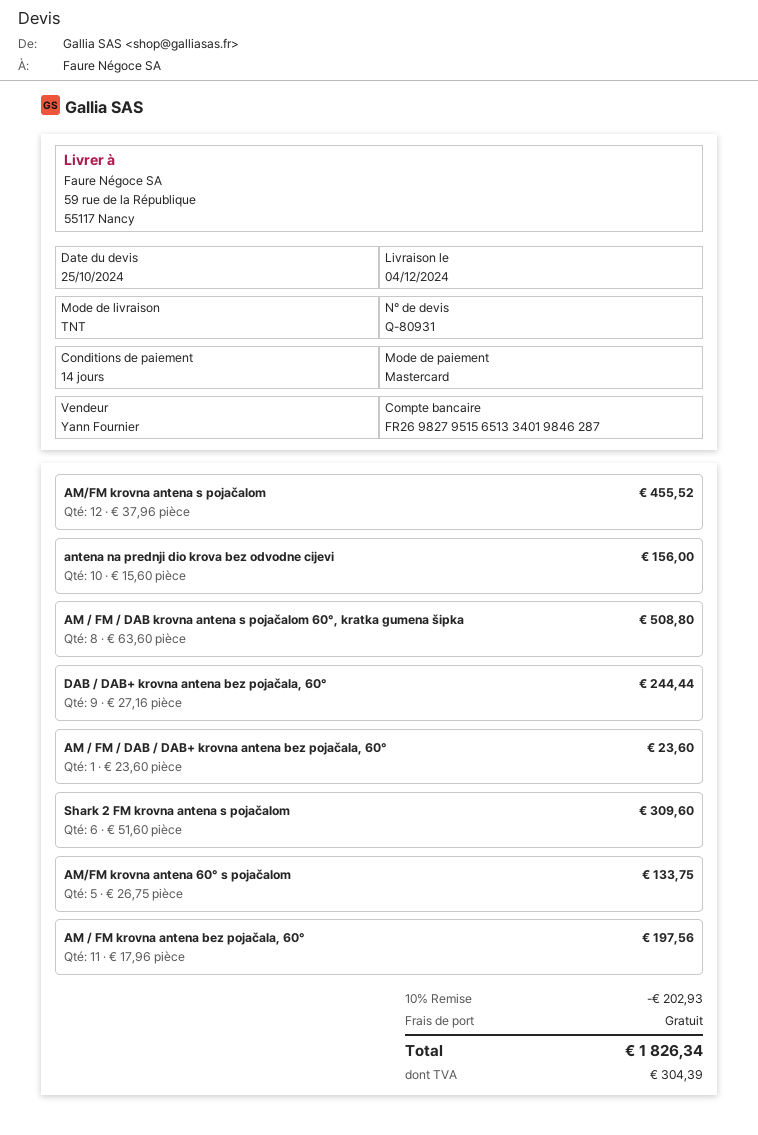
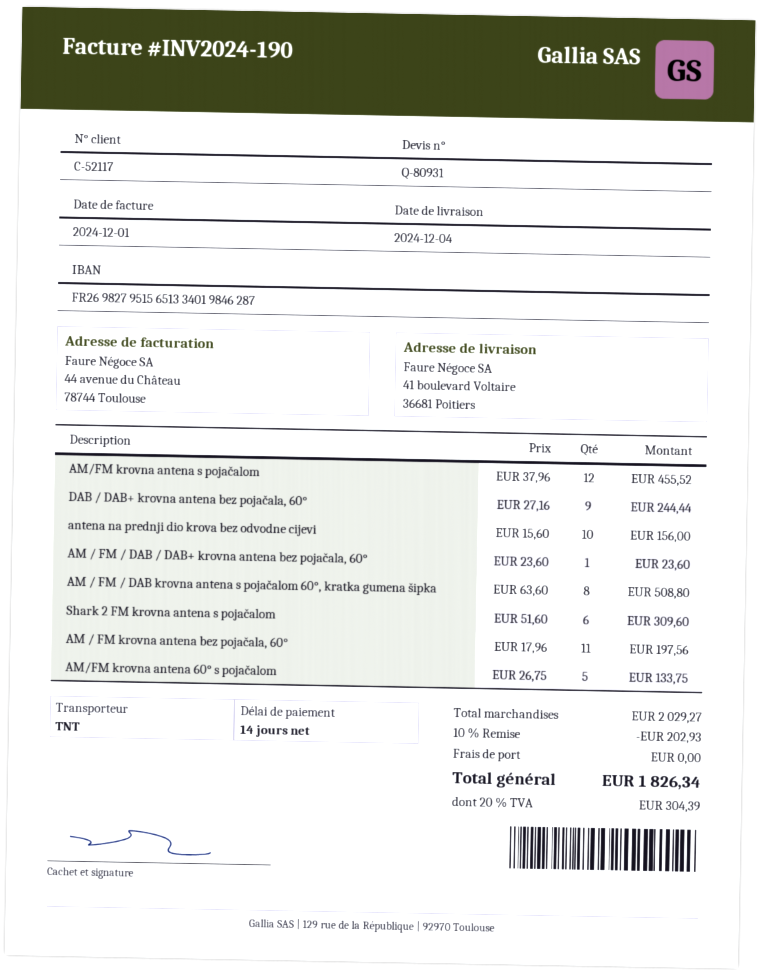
ship to: 59 rue de la République, 55117 Nancy -> 41 boulevard Voltaire, 36681 Poitiers

